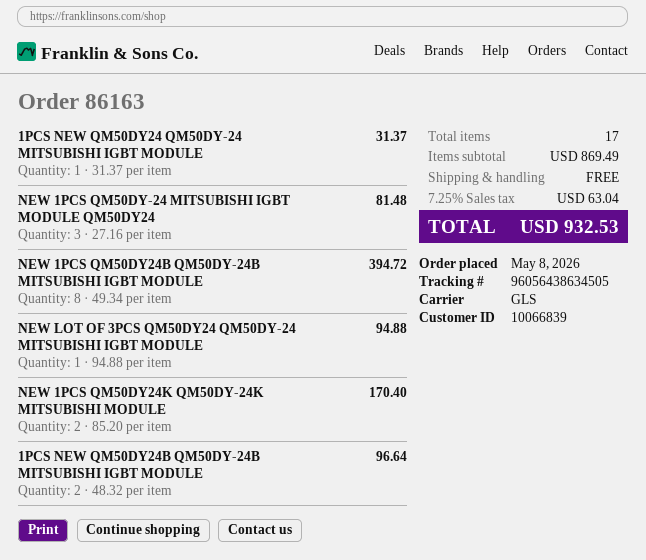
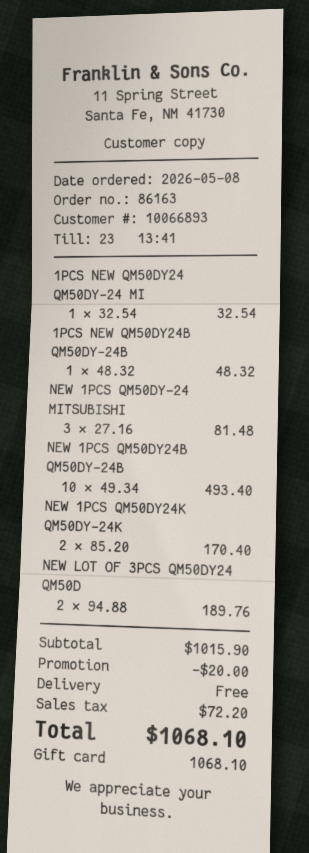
customer number: 10066839 -> 10066893
1PCS NEW QM50DY24 QM50DY-24 MITSUBISHI IGBT MODULE: 1 x 31.37 = 31.37 -> 1 x 32.54 = 32.54
NEW 1PCS QM50DY24B QM50DY-24B MITSUBISHI IGBT MODULE: 8 x 49.34 = 394.72 -> 10 x 49.34 = 493.40
NEW LOT OF 3PCS QM50DY24 QM50DY-24 MITSUBISHI IGBT MODULE: 1 x 94.88 = 94.88 -> 2 x 94.88 = 189.76
1PCS NEW QM50DY24B QM50DY-24B MITSUBISHI IGBT MODULE: 2 x 48.32 = 96.64 -> 1 x 48.32 = 48.32
subtotal: 869.49 -> 1015.90
discount: none -> 20.00
tax: 63.04 -> 72.20
total: 932.53 -> 1068.10

